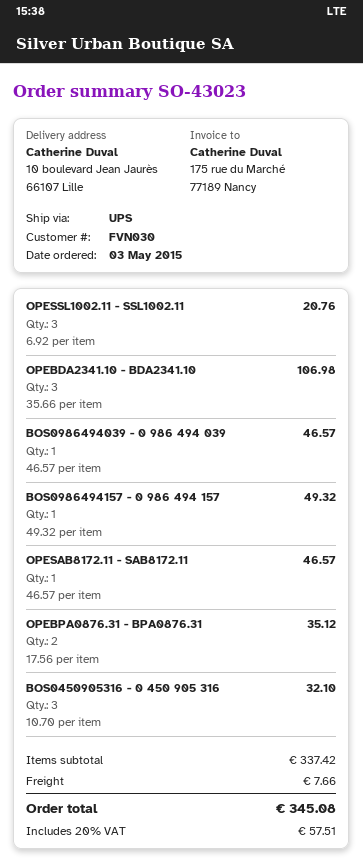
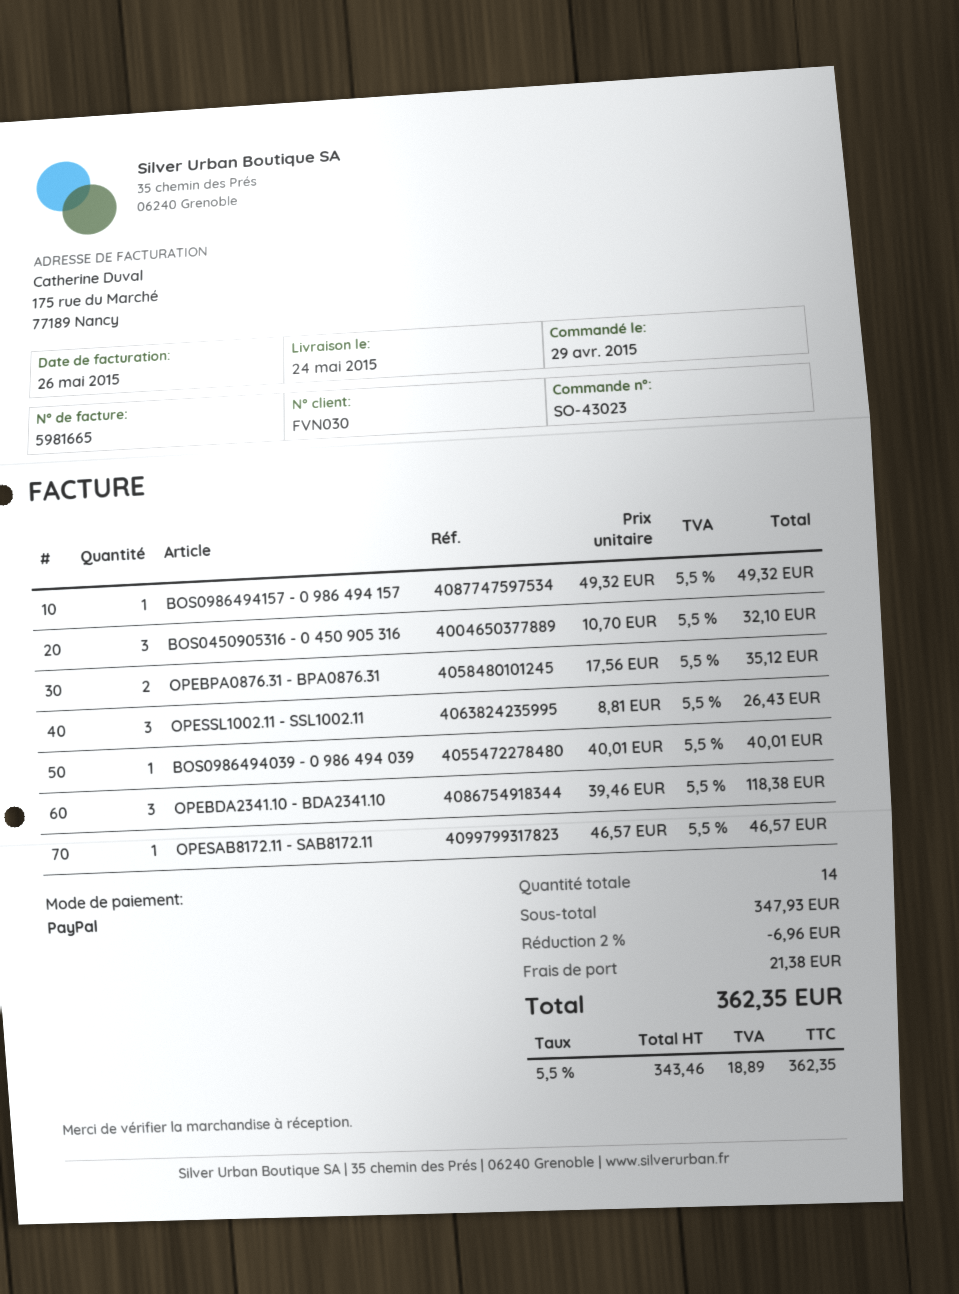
order date: 2015-05-03 -> 2015-04-29
OPESSL1002.11 - SSL1002.11: 3 x 6.92 = 20.76 -> 3 x 8.81 = 26.43
OPEBDA2341.10 - BDA2341.10: 3 x 35.66 = 106.98 -> 3 x 39.46 = 118.38
BOS0986494039 - 0 986 494 039: 1 x 46.57 = 46.57 -> 1 x 40.01 = 40.01
subtotal: 337.42 -> 347.93
discount: none -> 2% = 6.96
shipping: 7.66 -> 21.38
tax: 20% = 57.51 -> 5.5% = 18.89
total: 345.08 -> 362.35

